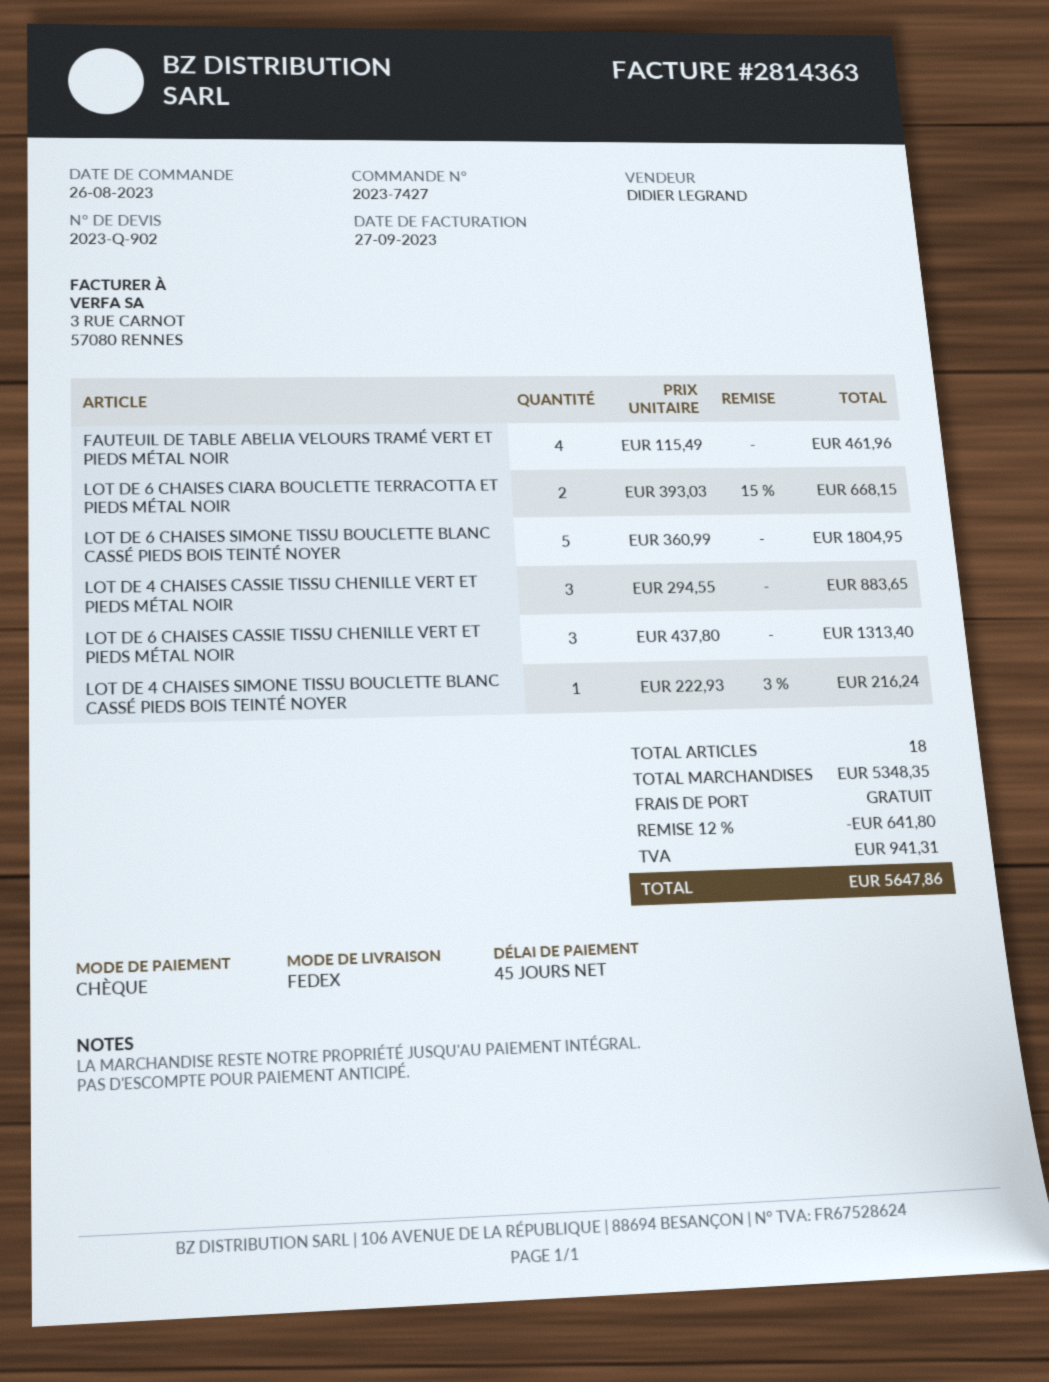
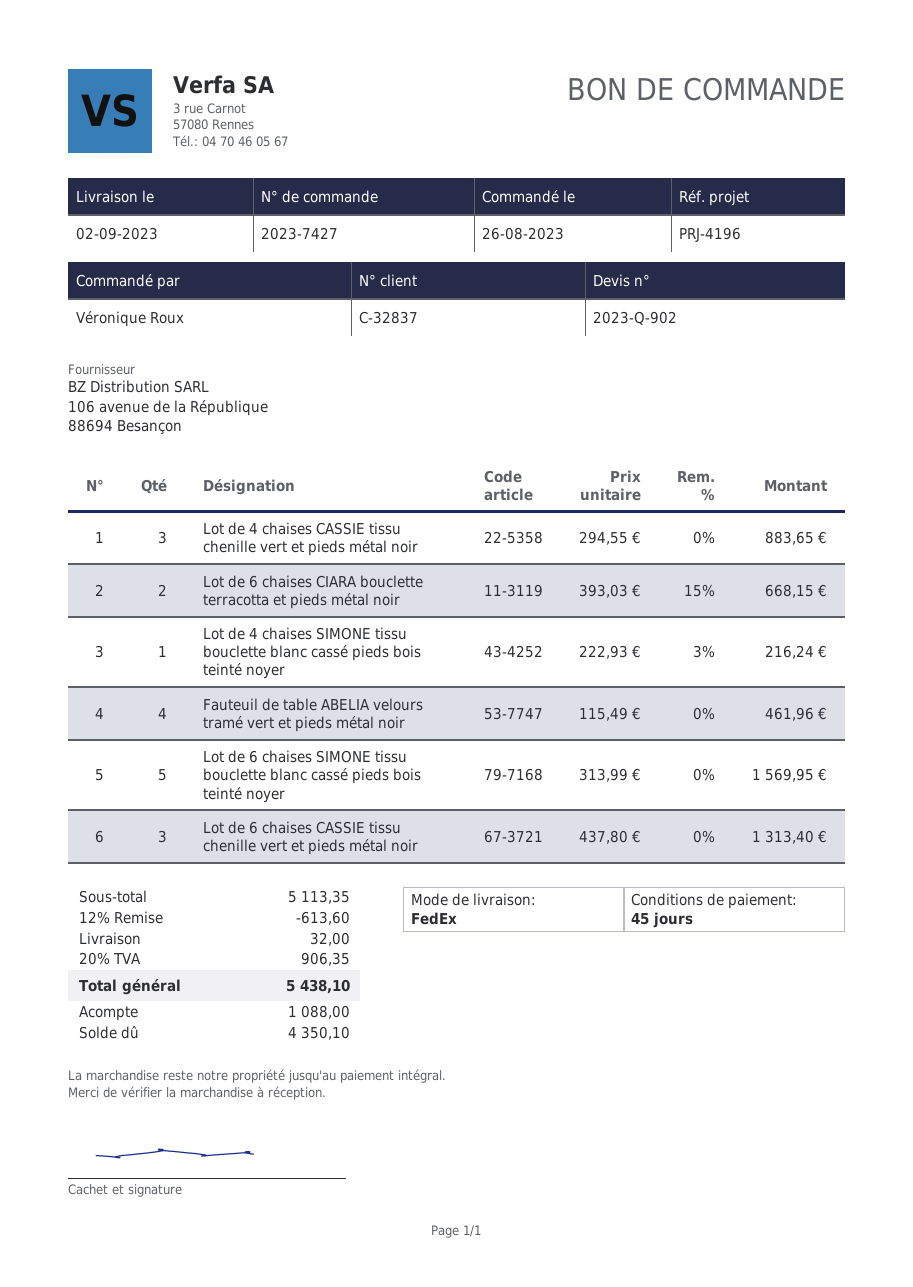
LOT DE 6 CHAISES SIMONE TISSU BOUCLETTE BLANC CASSÉ PIEDS BOIS TEINTÉ NOYER: 5 x 360.99 = 1804.95 -> 5 x 313.99 = 1569.95
subtotal: 5348.35 -> 5113.35
discount: 12% = 641.80 -> 12% = 613.60
shipping: 0.00 -> 32.00
tax: 941.31 -> 906.35
total: 5647.86 -> 5438.10

